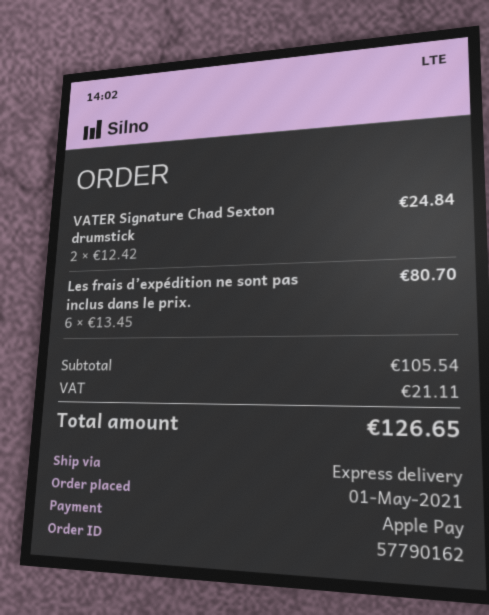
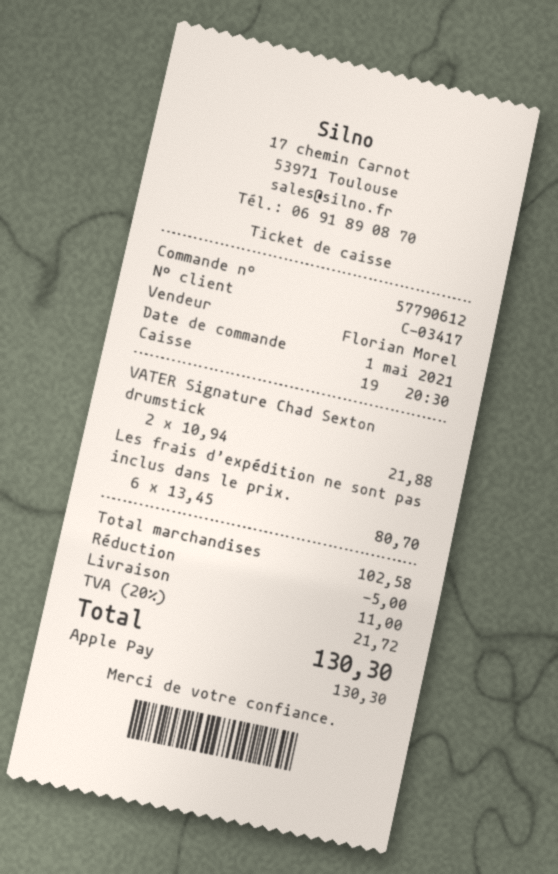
order number: 57790162 -> 57790612
VATER Signature Chad Sexton drumstick: 2 x 12.42 = 24.84 -> 2 x 10.94 = 21.88
subtotal: 105.54 -> 102.58
discount: none -> 5.00
shipping: none -> 11.00
tax: 21.11 -> 21.72
total: 126.65 -> 130.30

